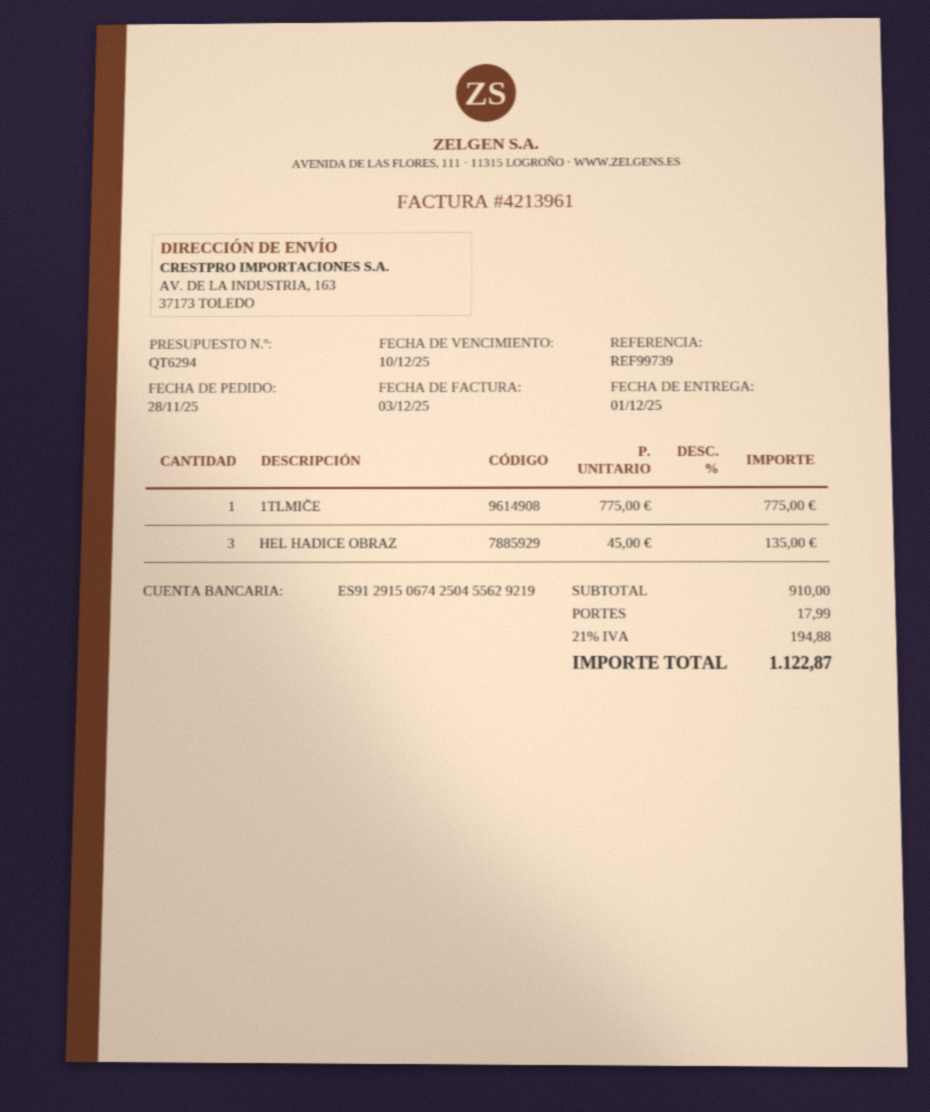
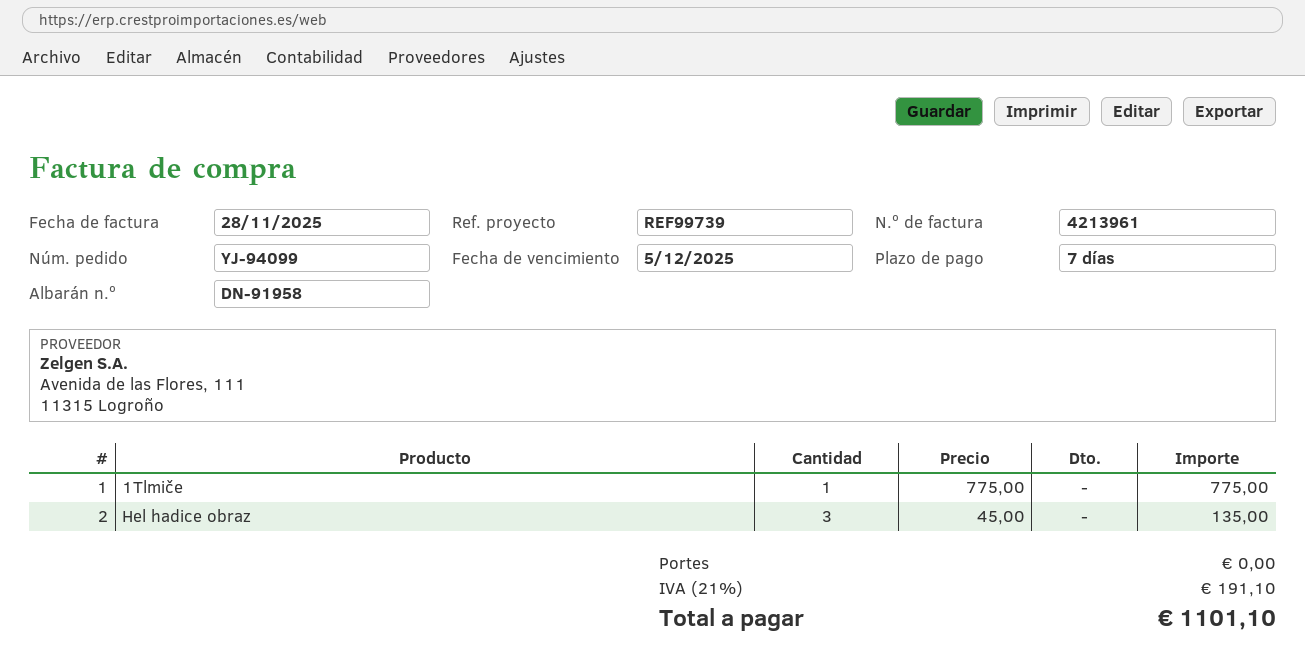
invoice date: 2025-12-03 -> 2025-11-28
due date: 2025-12-10 -> 2025-12-05
shipping: 17.99 -> 0.00
tax: 21% = 194.88 -> 21% = 191.10
total: 1122.87 -> 1101.10

